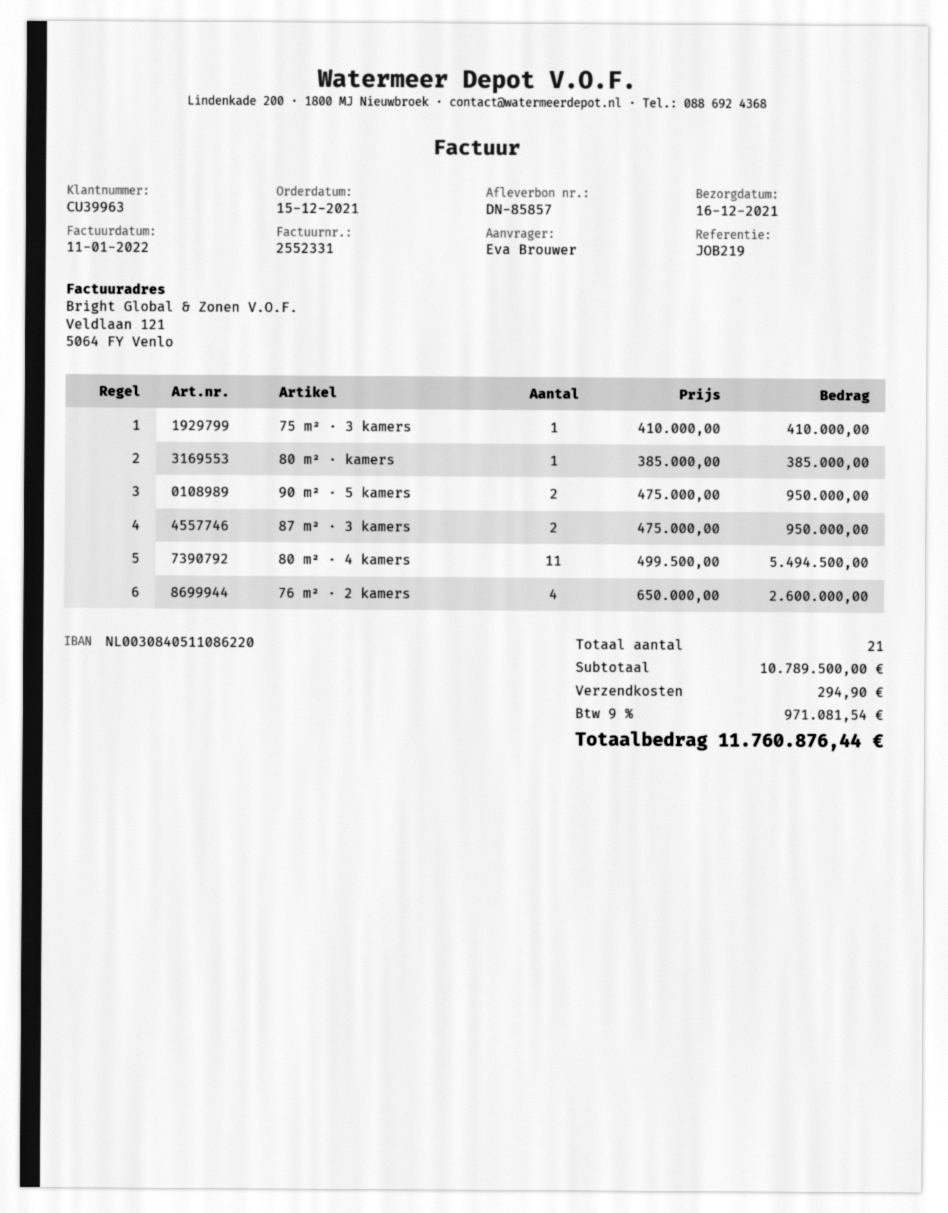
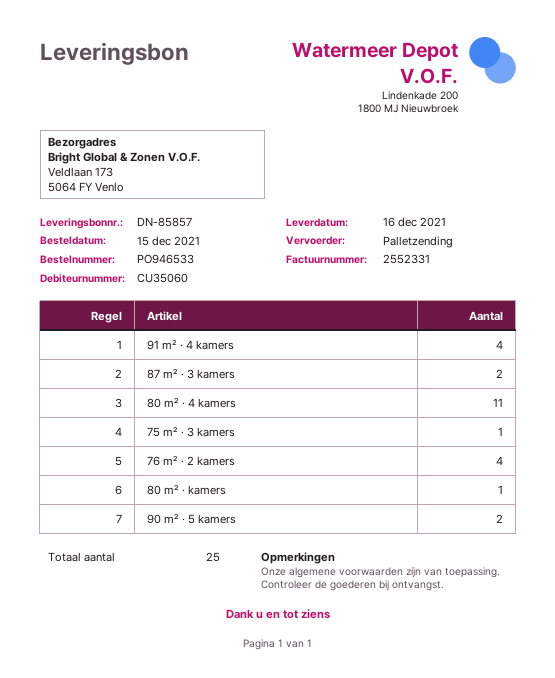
customer number: CU39963 -> CU35060
91 m² · 4 kamers: none -> 4
total quantity: 21 -> 25

